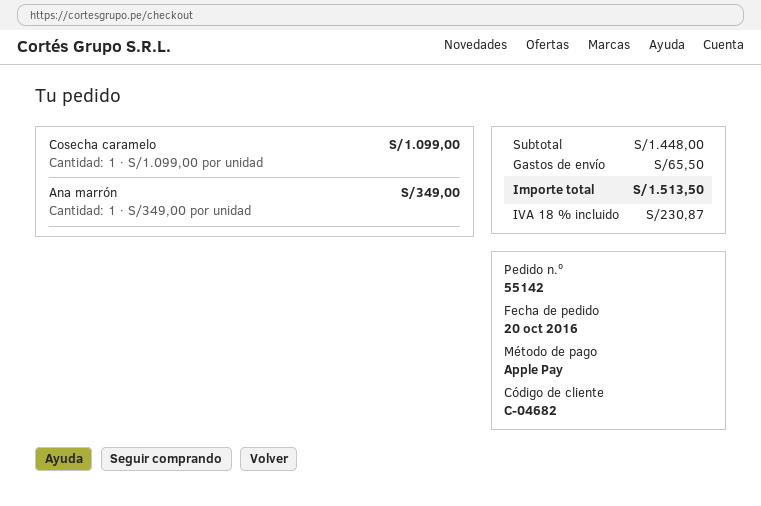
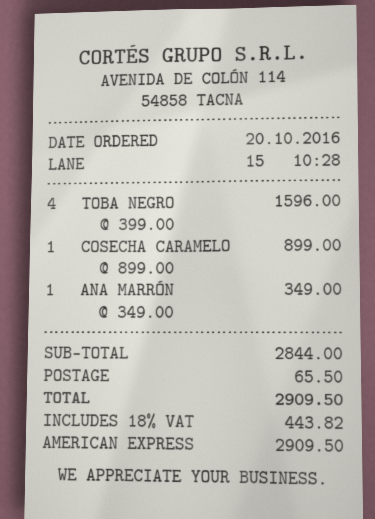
payment method: Apple Pay -> American Express
Cosecha caramelo: 1 x 1099.00 = 1099.00 -> 1 x 899.00 = 899.00
TOBA NEGRO: none -> 4 x 399.00 = 1596.00
subtotal: 1448.00 -> 2844.00
tax: 18% = 230.87 -> 18% = 443.82
total: 1513.50 -> 2909.50

